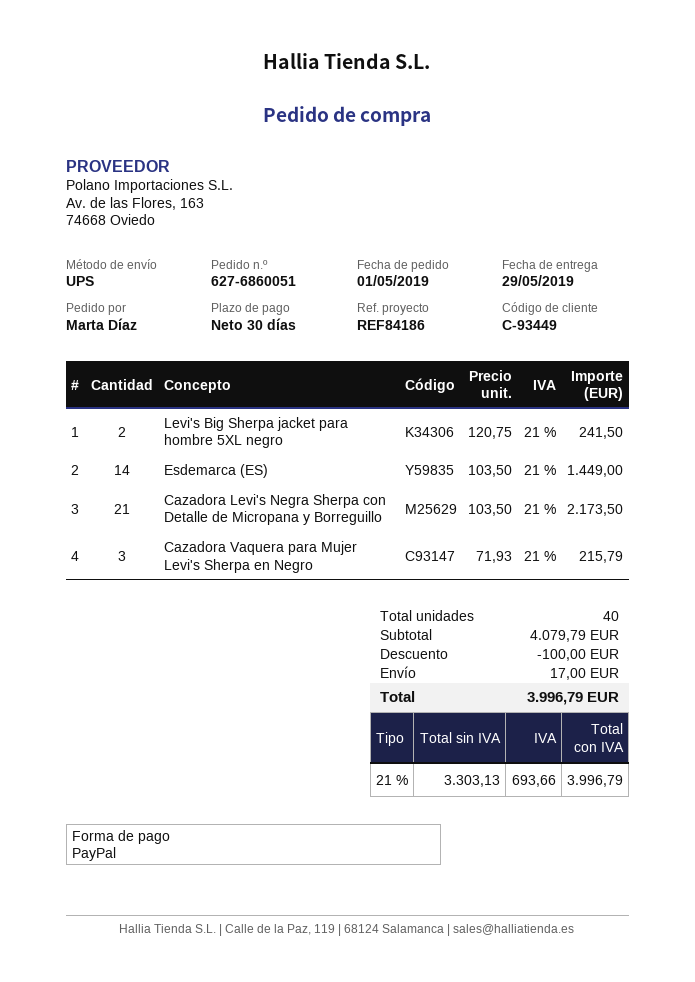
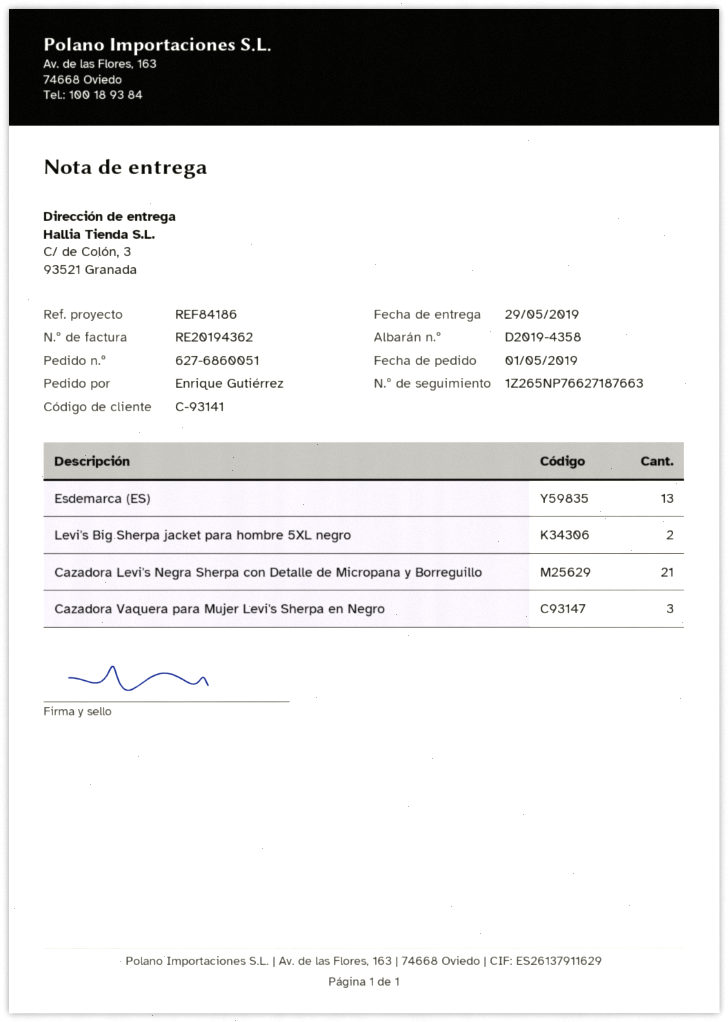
customer number: C-93449 -> C-93141
ordered by: Marta Díaz -> Enrique Gutiérrez
Esdemarca (ES): 14 -> 13

